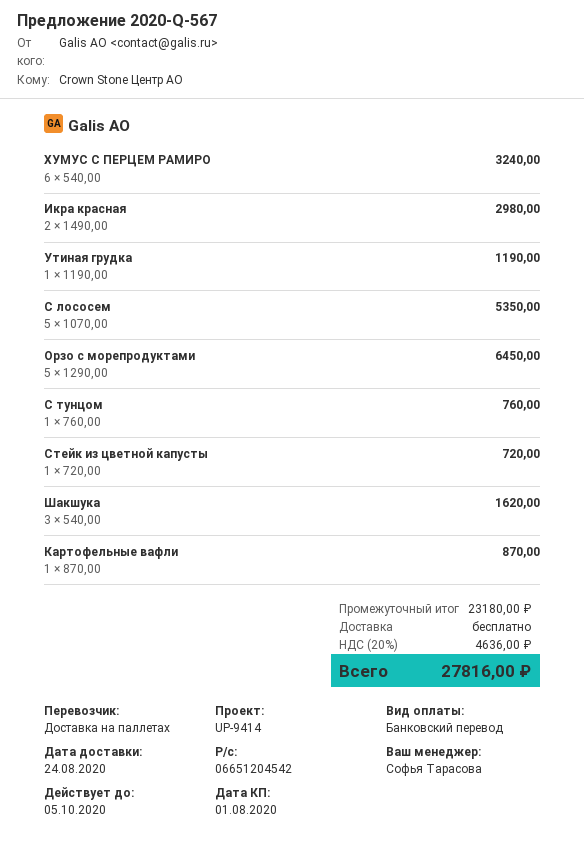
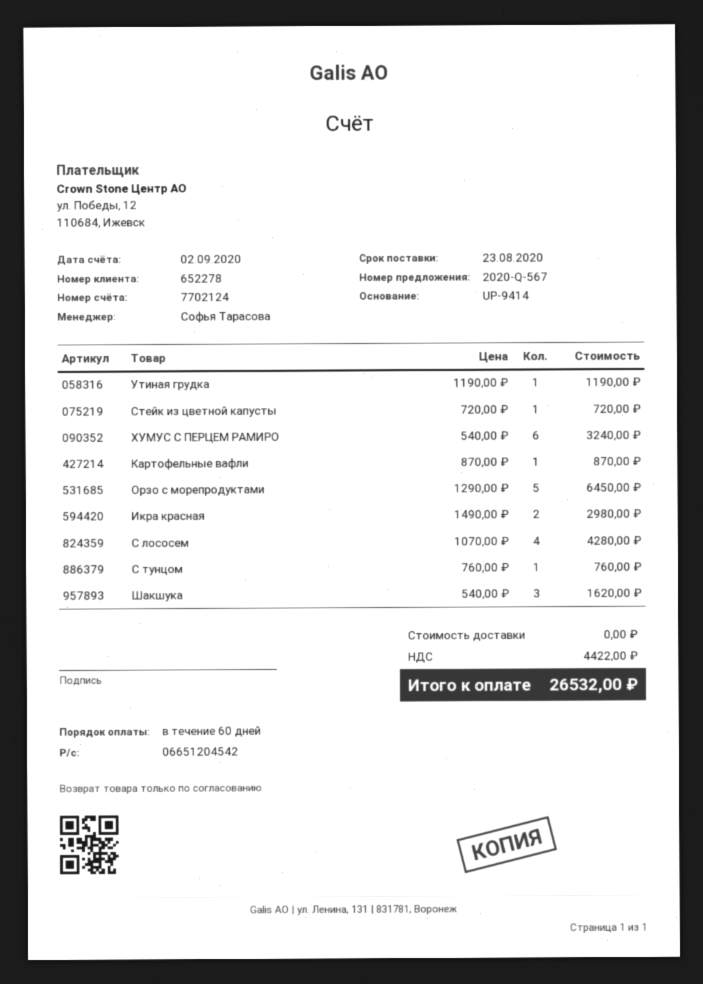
delivery date: 2020-08-24 -> 2020-08-23
С лососем: 5 x 1070.00 = 5350.00 -> 4 x 1070.00 = 4280.00
tax: 4636.00 -> 4422.00
total: 27816.00 -> 26532.00

